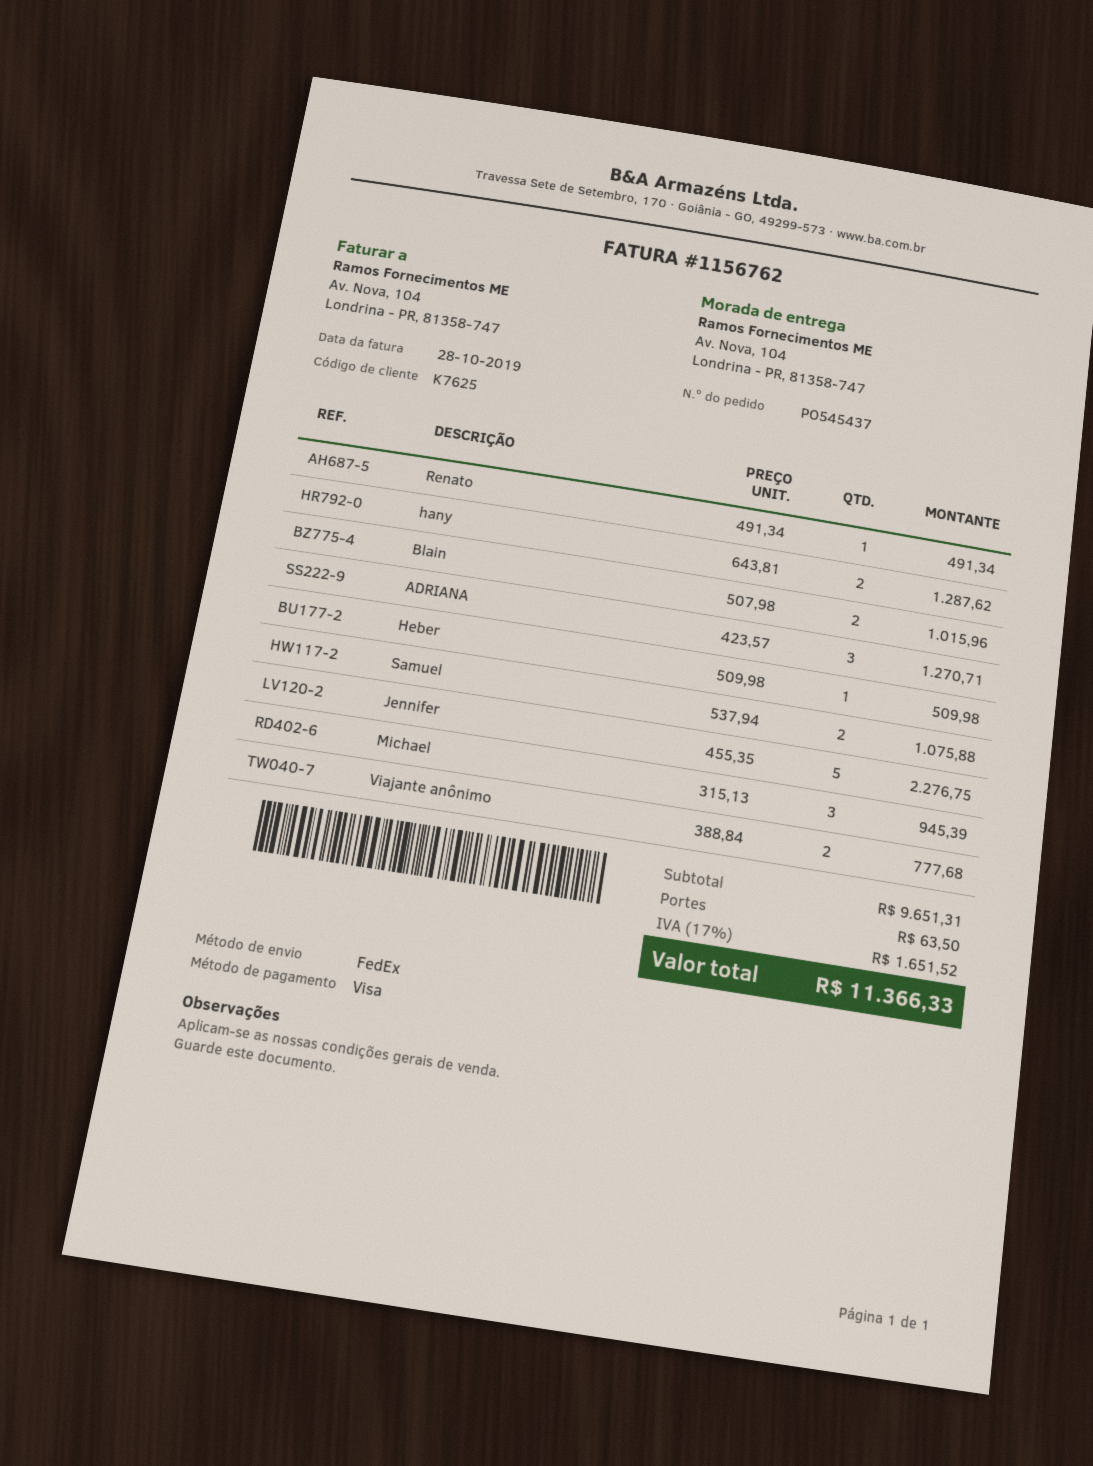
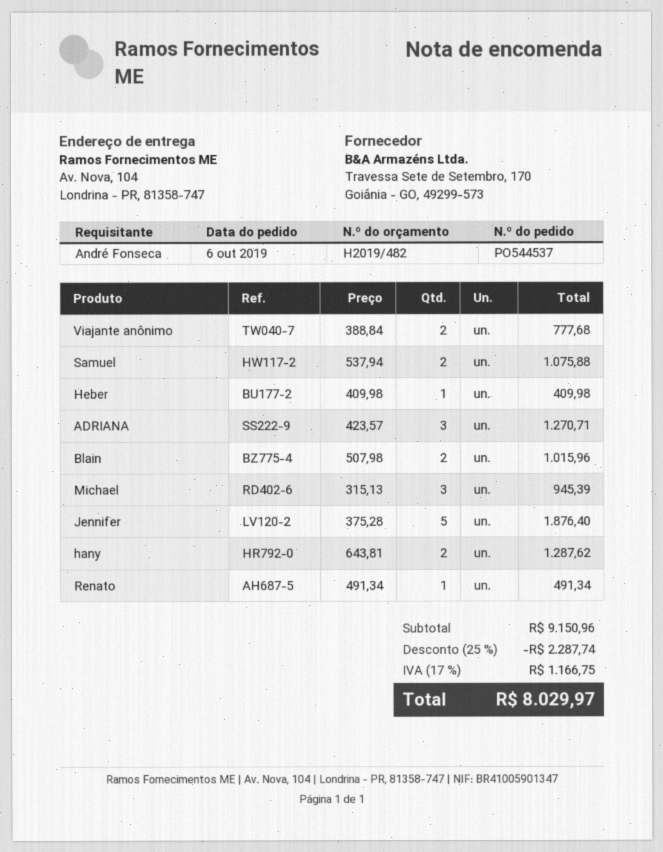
order number: PO545437 -> PO544537
Heber: 1 x 509.98 = 509.98 -> 1 x 409.98 = 409.98
Jennifer: 5 x 455.35 = 2276.75 -> 5 x 375.28 = 1876.40
subtotal: 9651.31 -> 9150.96
discount: none -> 25% = 2287.74
shipping: 63.50 -> none
tax: 17% = 1651.52 -> 17% = 1166.75
total: 11366.33 -> 8029.97

